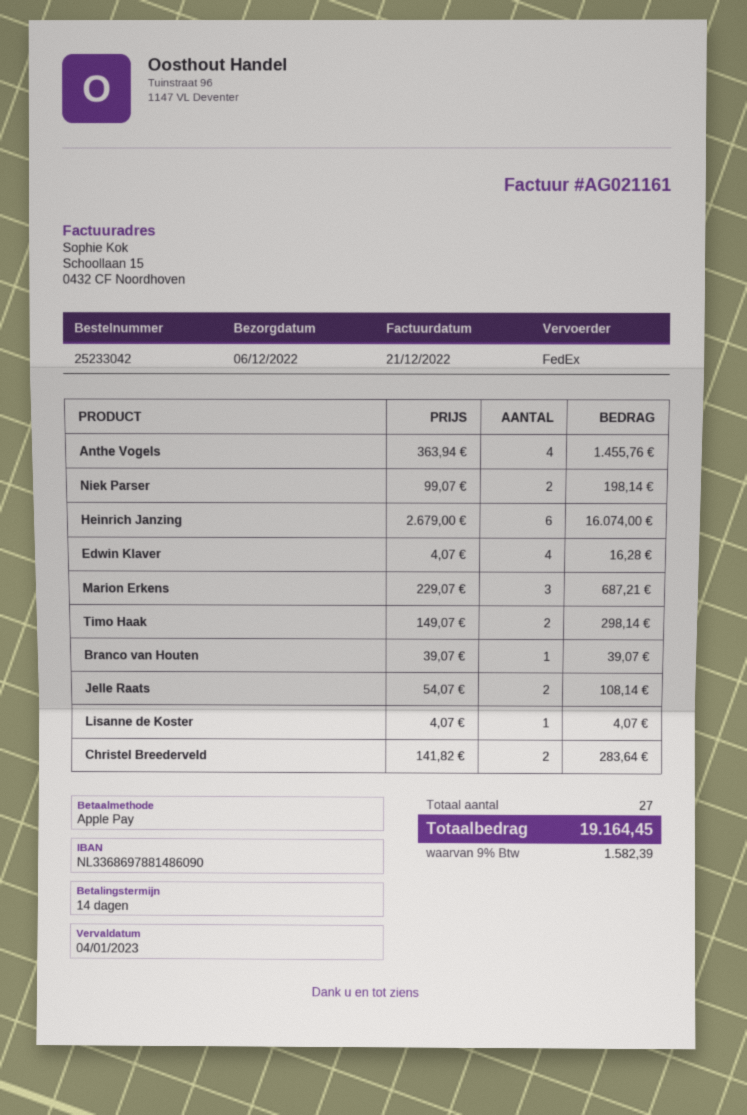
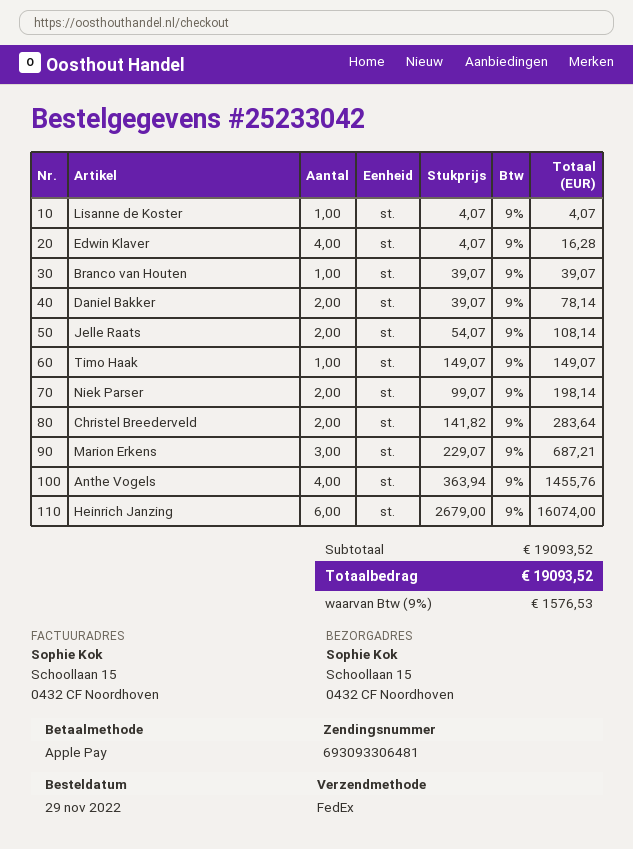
Timo Haak: 2 x 149.07 = 298.14 -> 1 x 149.07 = 149.07
Daniel Bakker: none -> 2 x 39.07 = 78.14
tax: 9% = 1582.39 -> 9% = 1576.53
total: 19164.45 -> 19093.52

